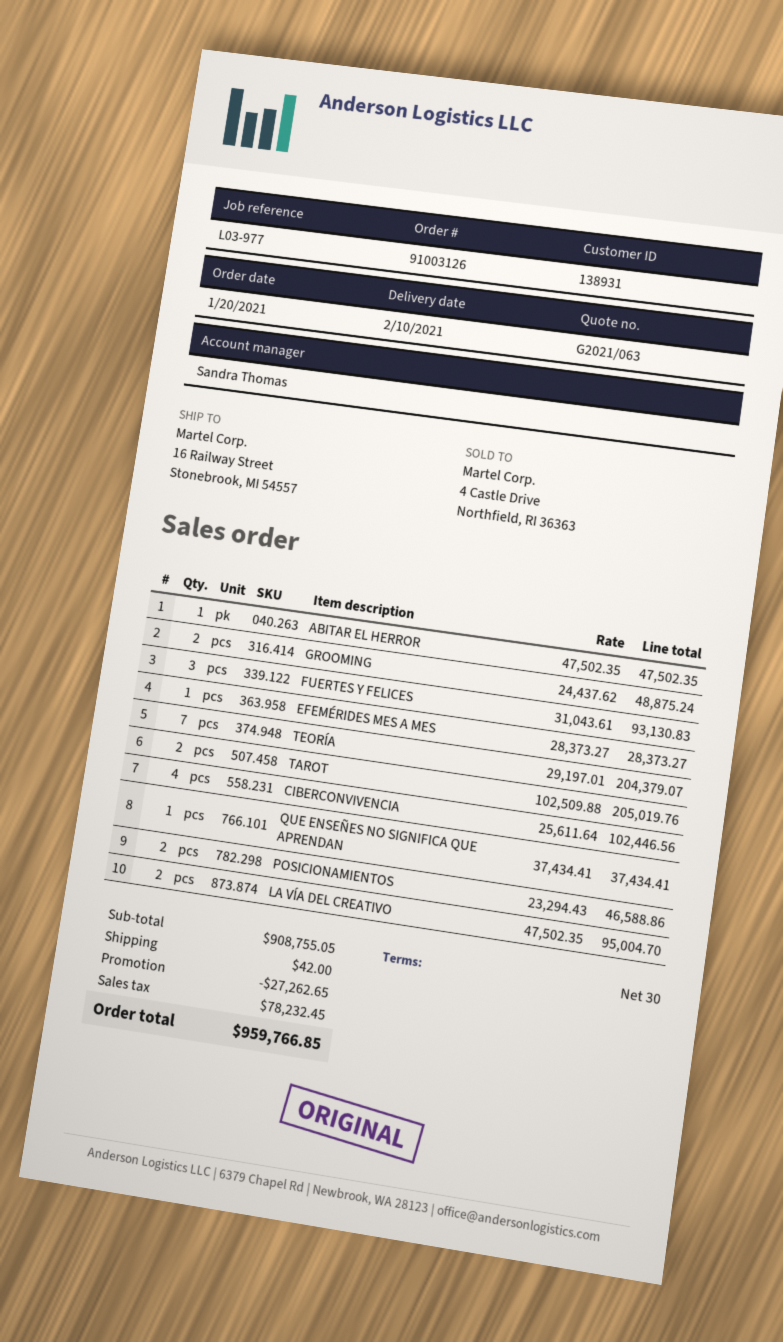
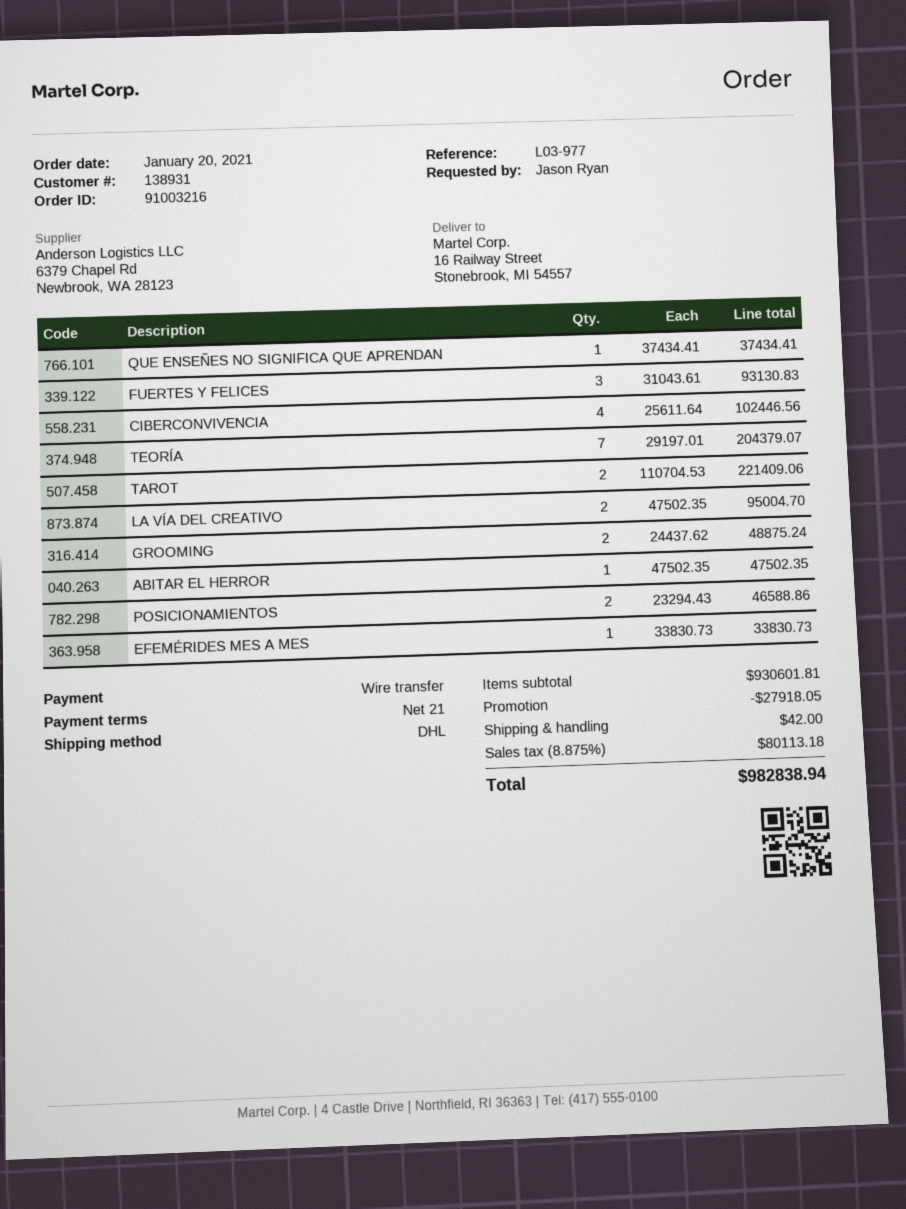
order number: 91003126 -> 91003216
payment terms: 30 days -> 21 days
EFEMÉRIDES MES A MES: 1 x 28373.27 = 28373.27 -> 1 x 33830.73 = 33830.73
TAROT: 2 x 102509.88 = 205019.76 -> 2 x 110704.53 = 221409.06
subtotal: 908755.05 -> 930601.81
discount: 27262.65 -> 27918.05
tax: 78232.45 -> 80113.18
total: 959766.85 -> 982838.94

